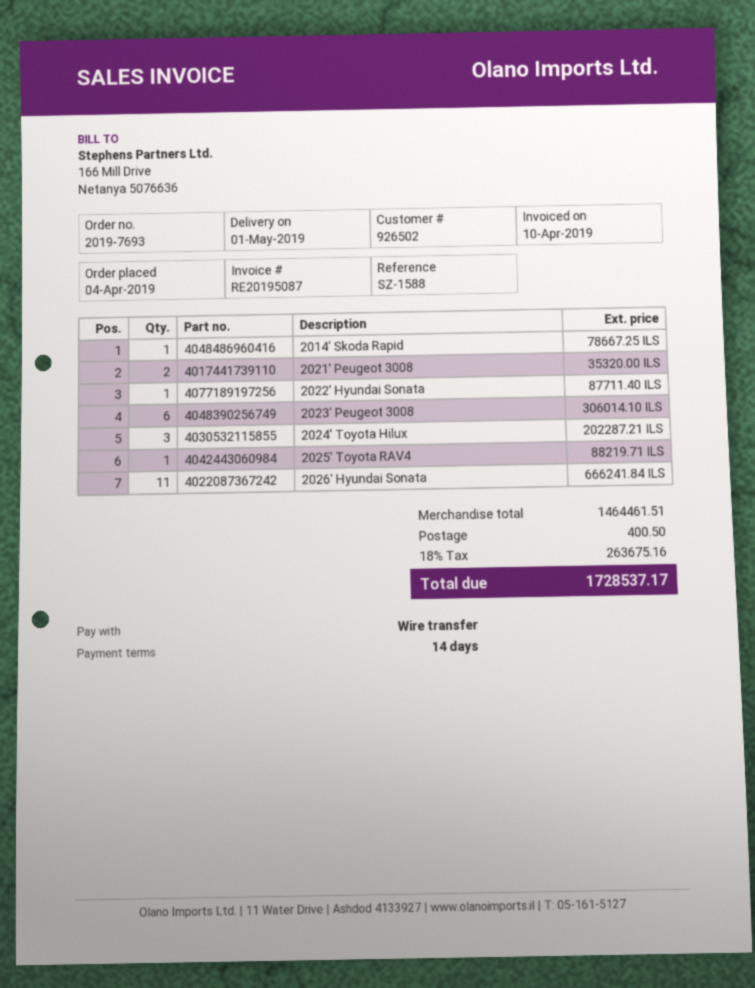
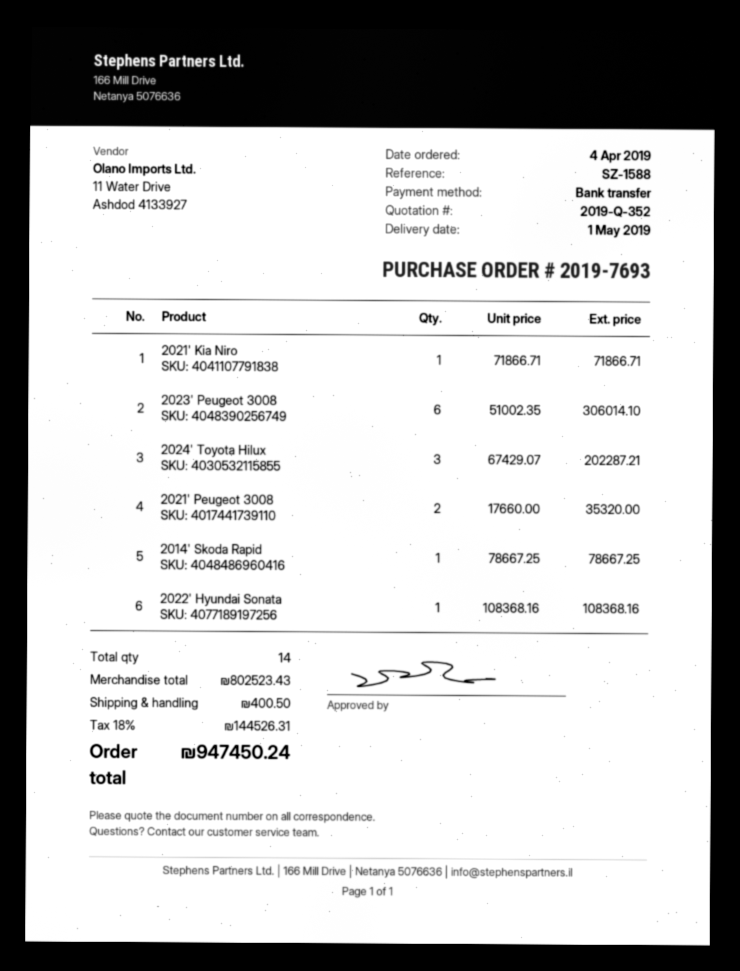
2022' Hyundai Sonata: 1 for 87711.40 -> 1 for 108368.16
2025' Toyota RAV4: 1 for 88219.71 -> none
2026' Hyundai Sonata: 11 for 666241.84 -> none
2021' Kia Niro: none -> 1 for 71866.71
subtotal: 1464461.51 -> 802523.43
tax: 18% = 263675.16 -> 18% = 144526.31
total: 1728537.17 -> 947450.24

